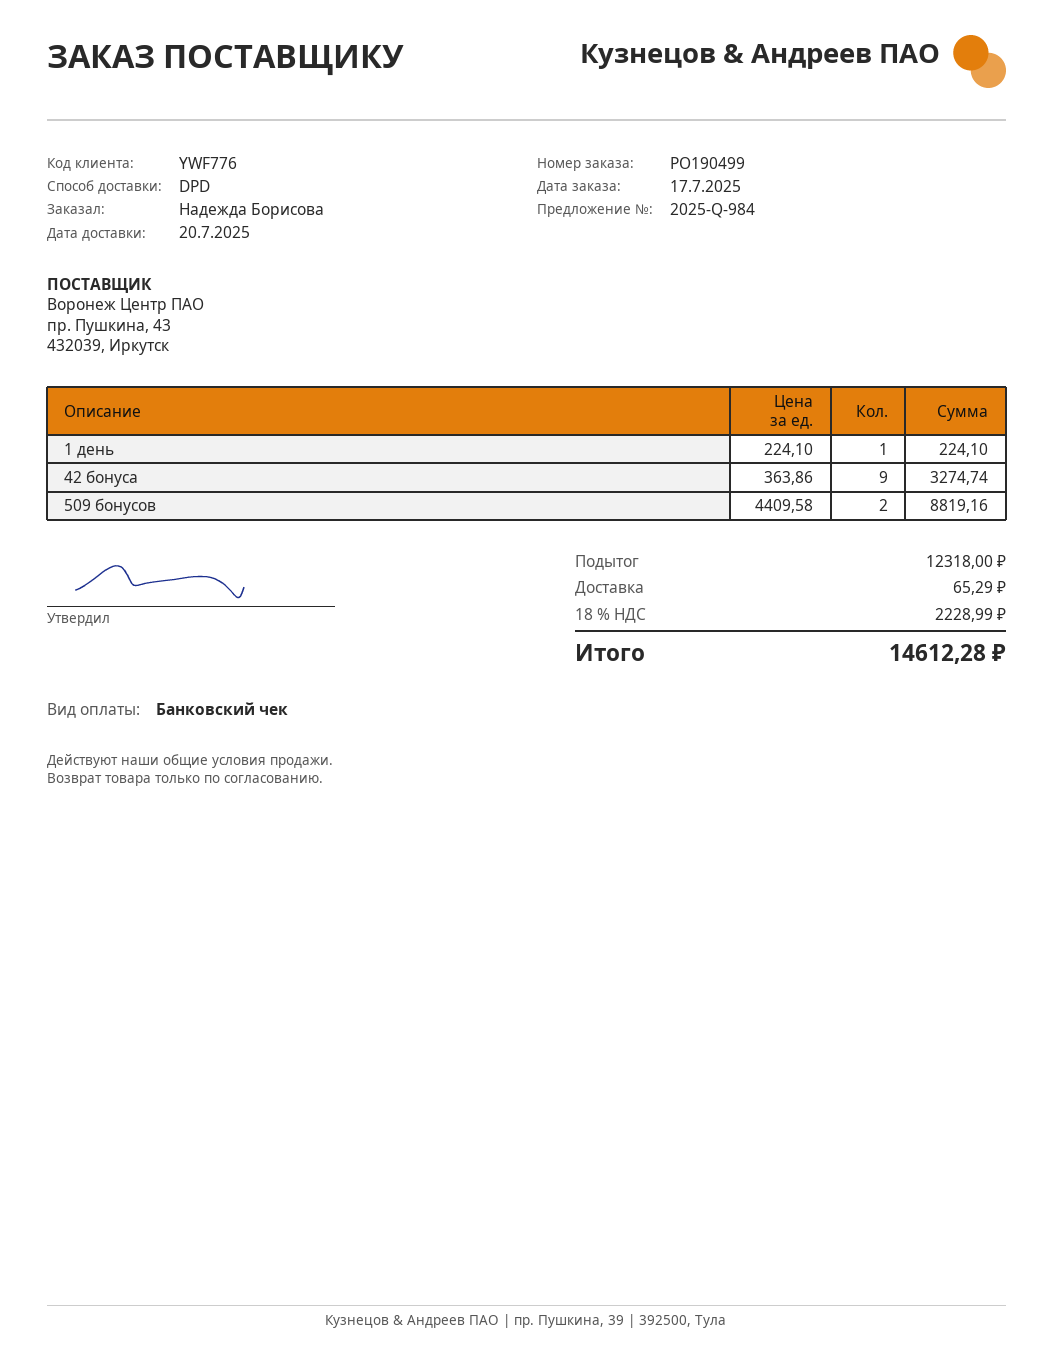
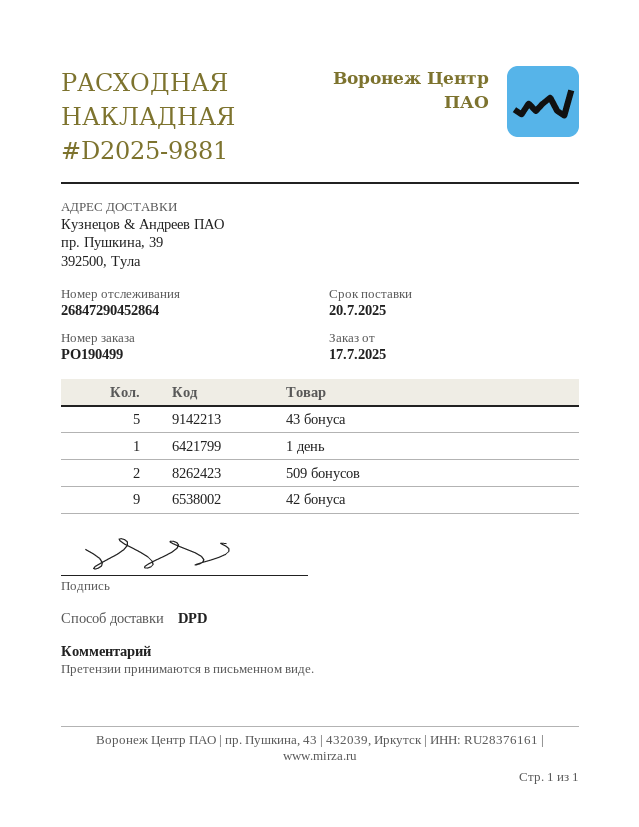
43 бонуса: none -> 5

